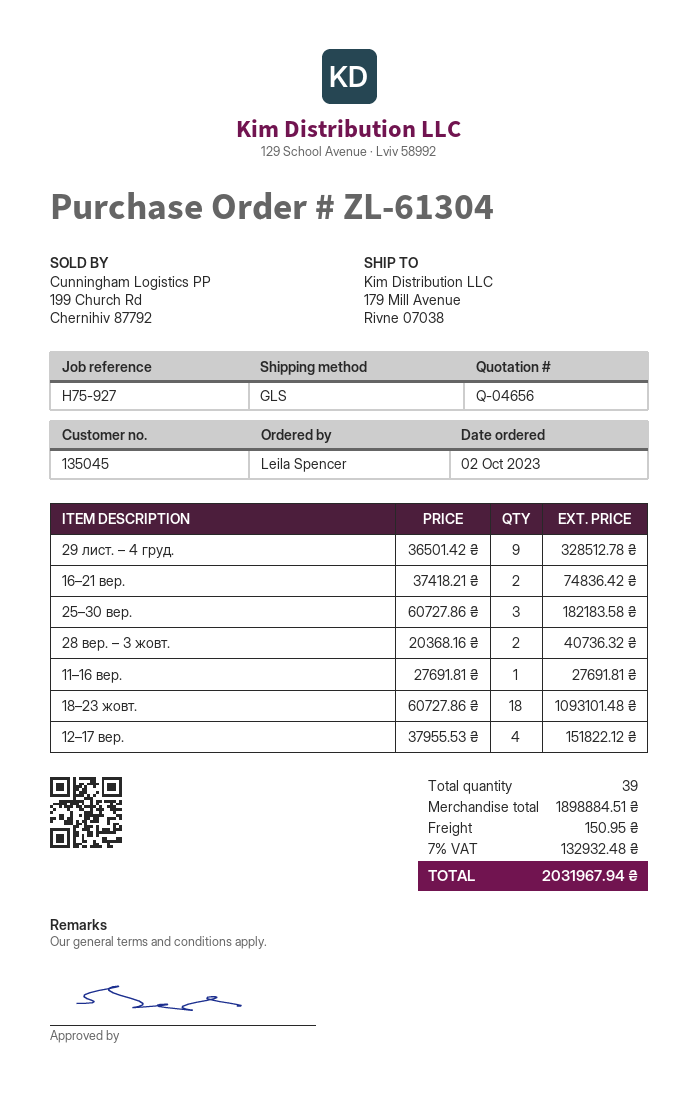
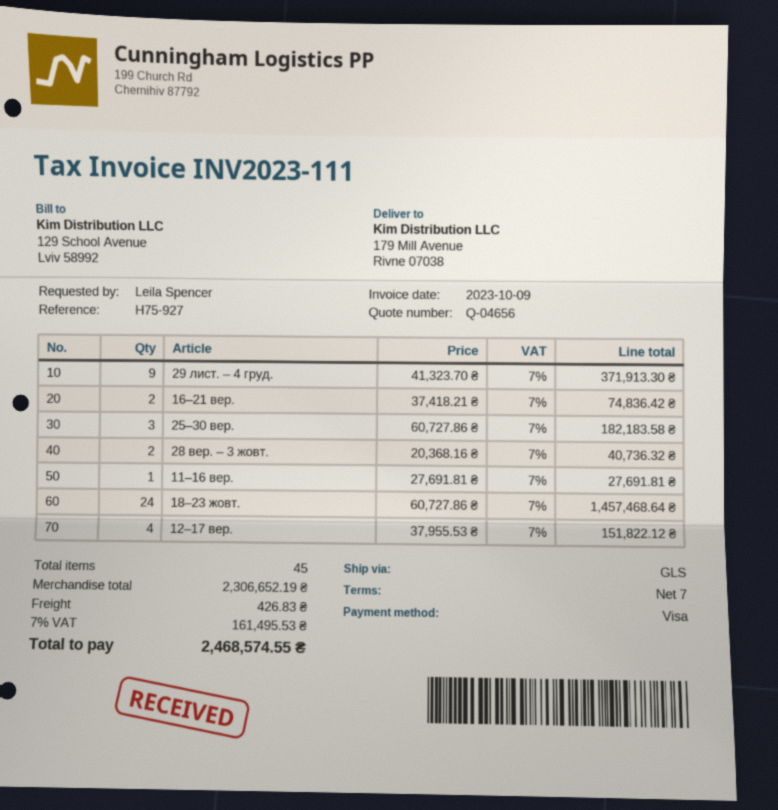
29 лист. – 4 груд.: 9 x 36501.42 = 328512.78 -> 9 x 41323.70 = 371913.30
18–23 жовт.: 18 x 60727.86 = 1093101.48 -> 24 x 60727.86 = 1457468.64
total quantity: 39 -> 45
subtotal: 1898884.51 -> 2306652.19
shipping: 150.95 -> 426.83
tax: 7% = 132932.48 -> 7% = 161495.53
total: 2031967.94 -> 2468574.55

